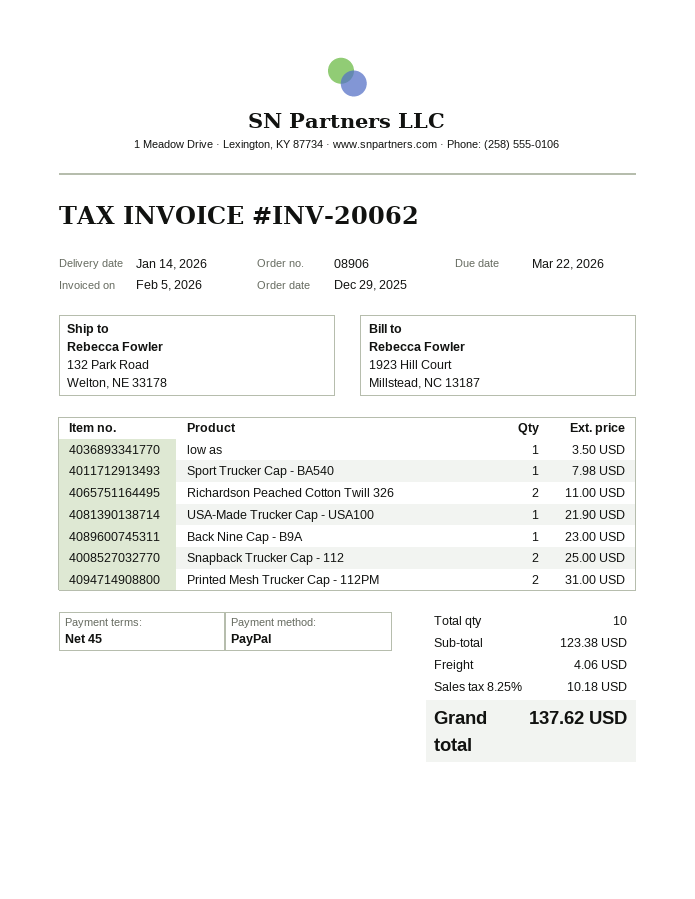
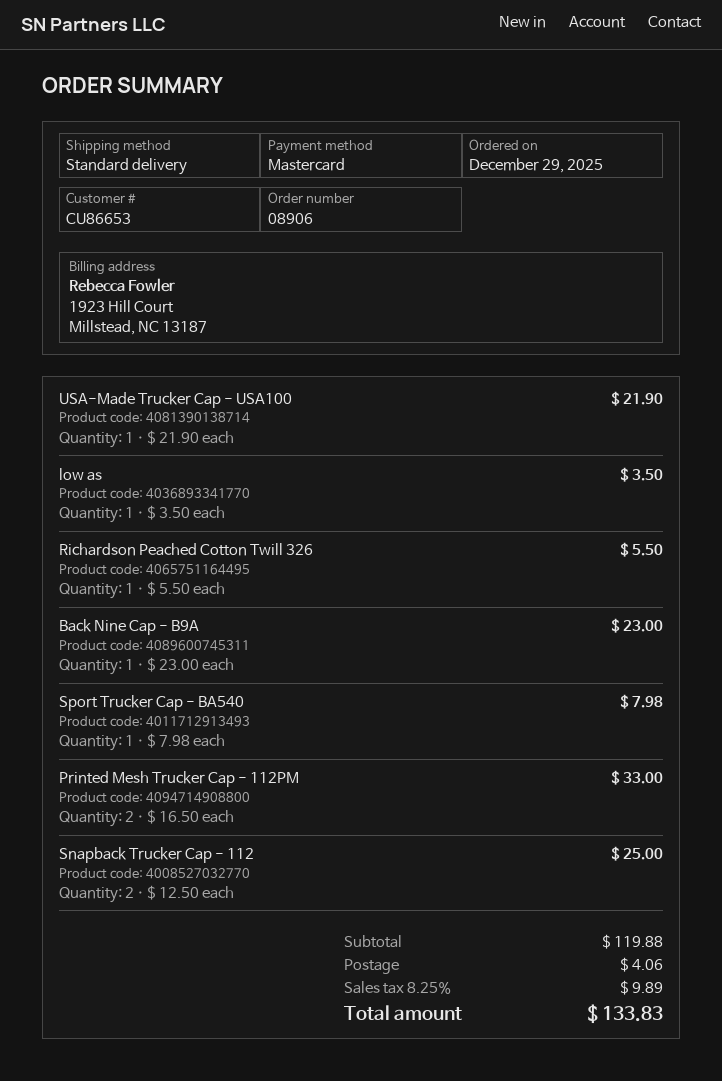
payment method: PayPal -> Mastercard
Richardson Peached Cotton Twill 326: 2 for 11.00 -> 1 for 5.50
Printed Mesh Trucker Cap - 112PM: 2 for 31.00 -> 2 for 33.00
subtotal: 123.38 -> 119.88
tax: 8.25% = 10.18 -> 8.25% = 9.89
total: 137.62 -> 133.83

